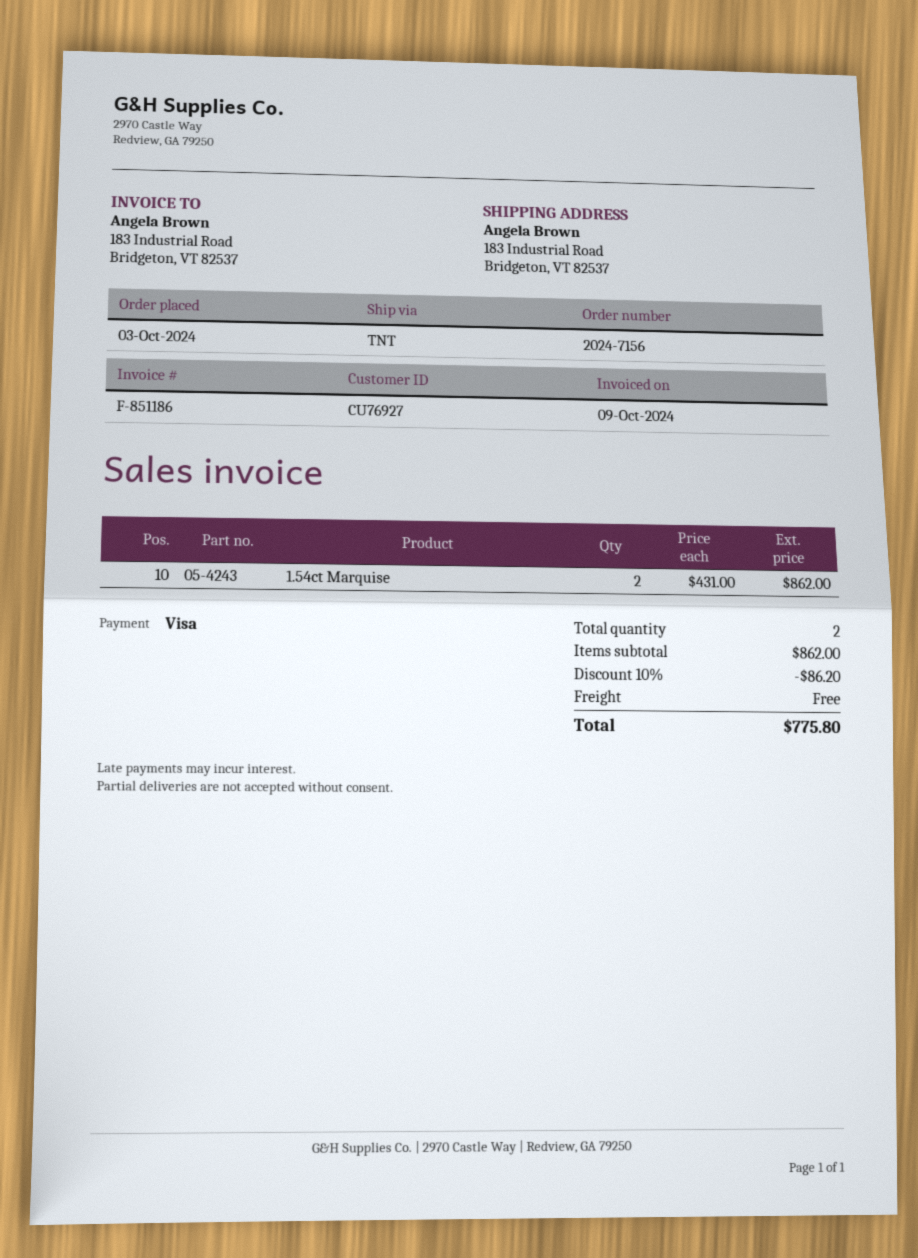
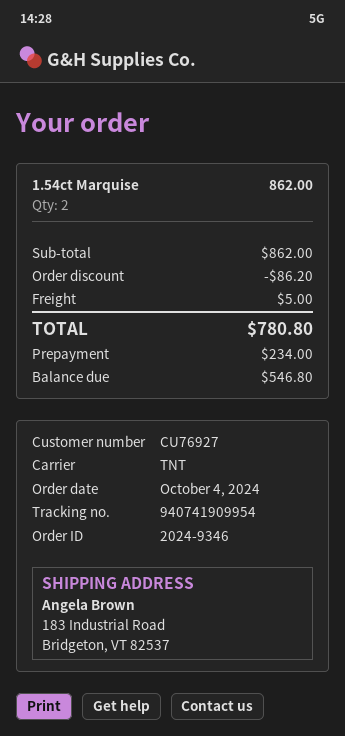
order number: 2024-7156 -> 2024-9346
order date: 2024-10-03 -> 2024-10-04
shipping: 0.00 -> 5.00
total: 775.80 -> 780.80

